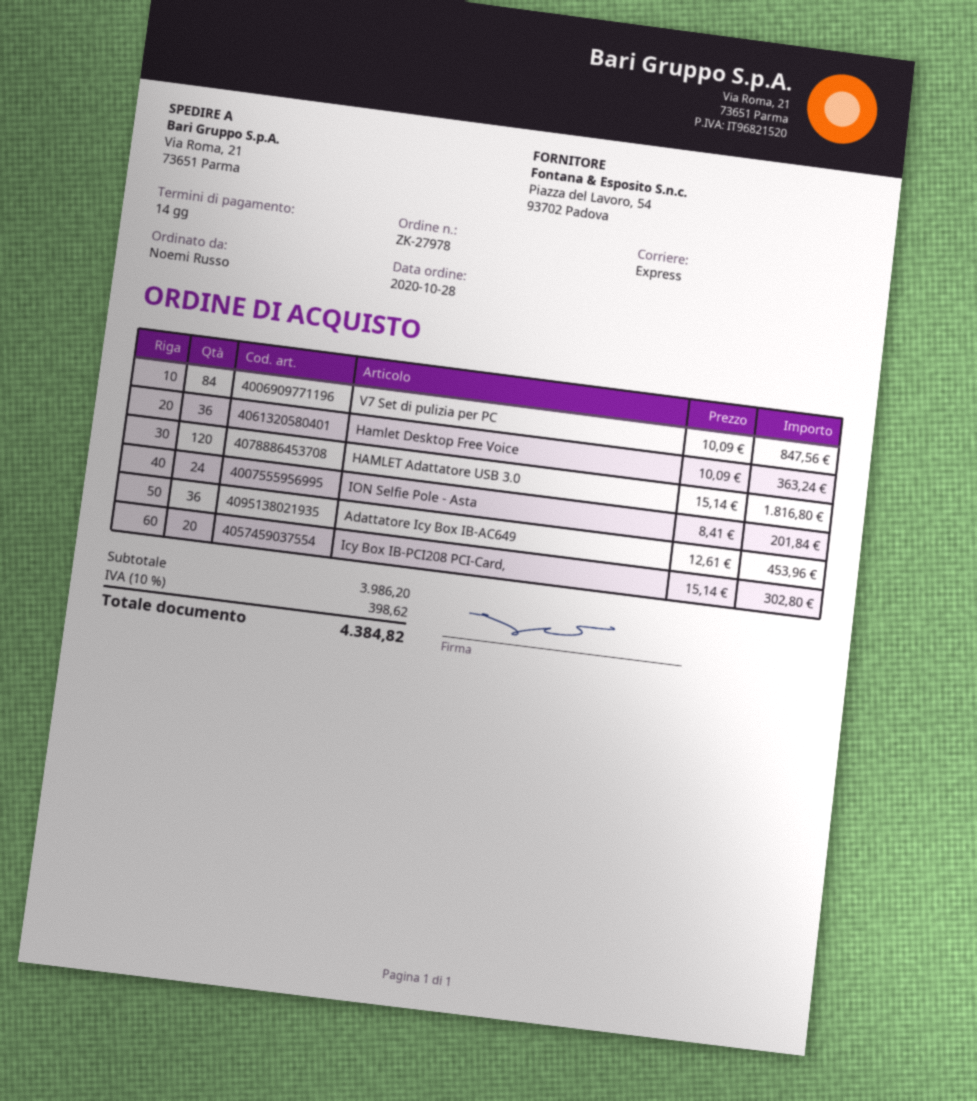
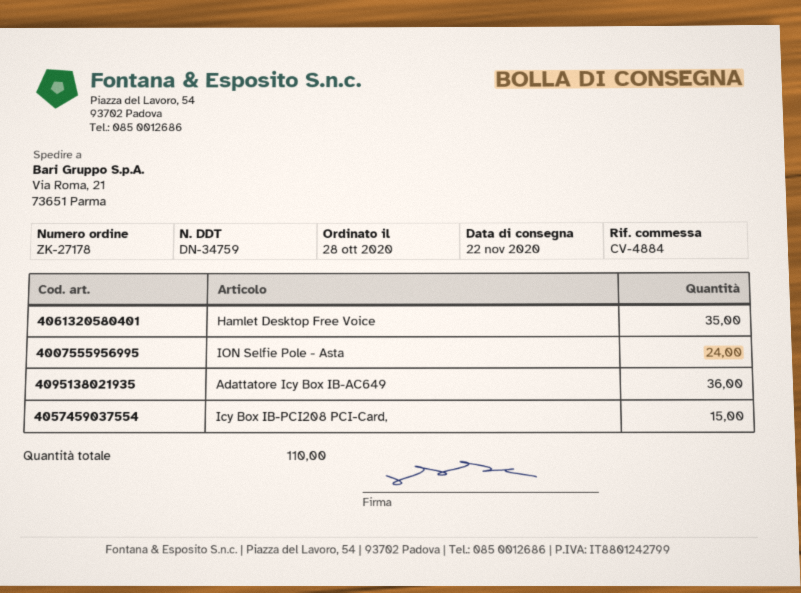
order number: ZK-27978 -> ZK-27178
V7 Set di pulizia per PC: 84 -> none
Hamlet Desktop Free Voice: 36 -> 35
HAMLET Adattatore USB 3.0: 120 -> none
Icy Box IB-PCI208 PCI-Card,: 20 -> 15

